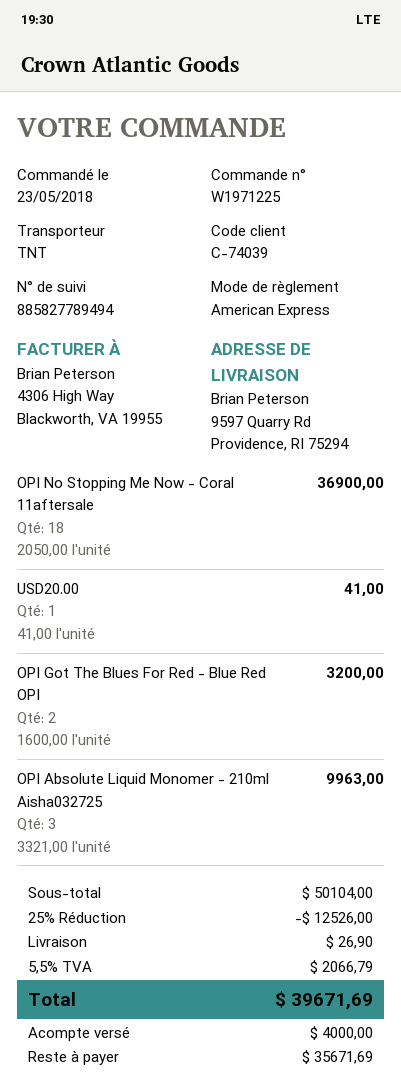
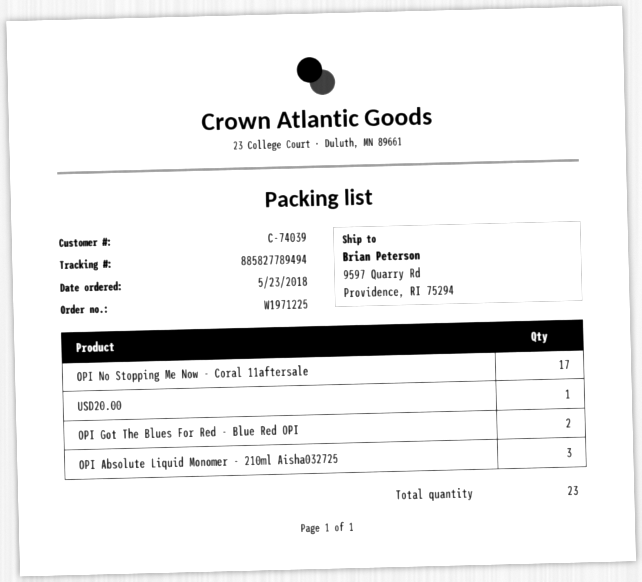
OPI No Stopping Me Now - Coral 11aftersale: 18 -> 17

